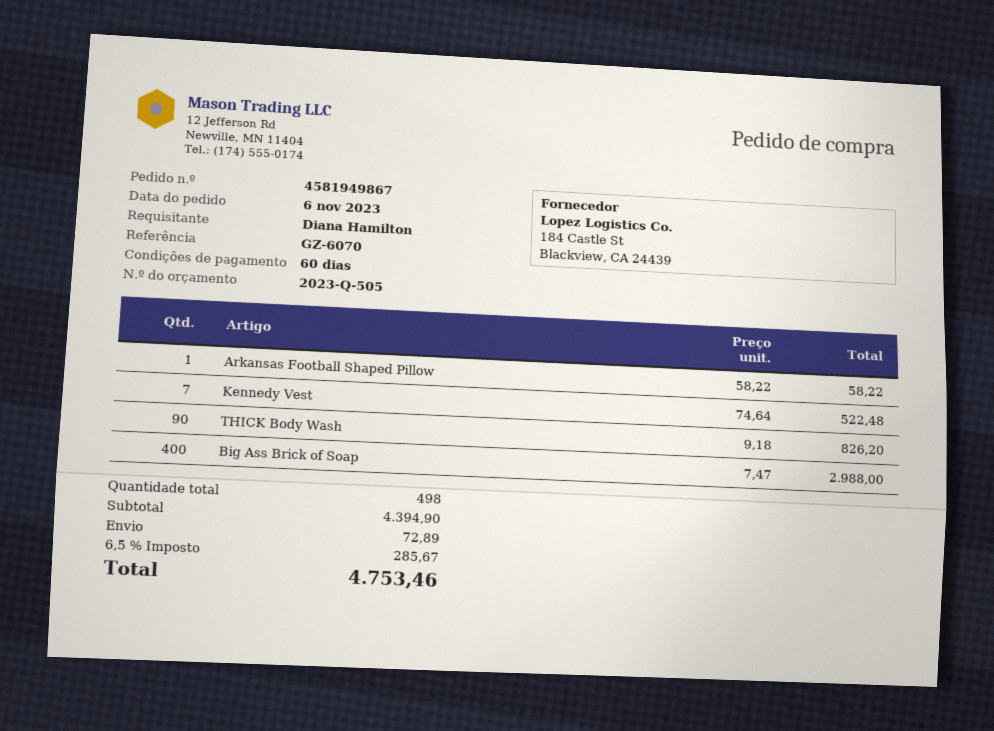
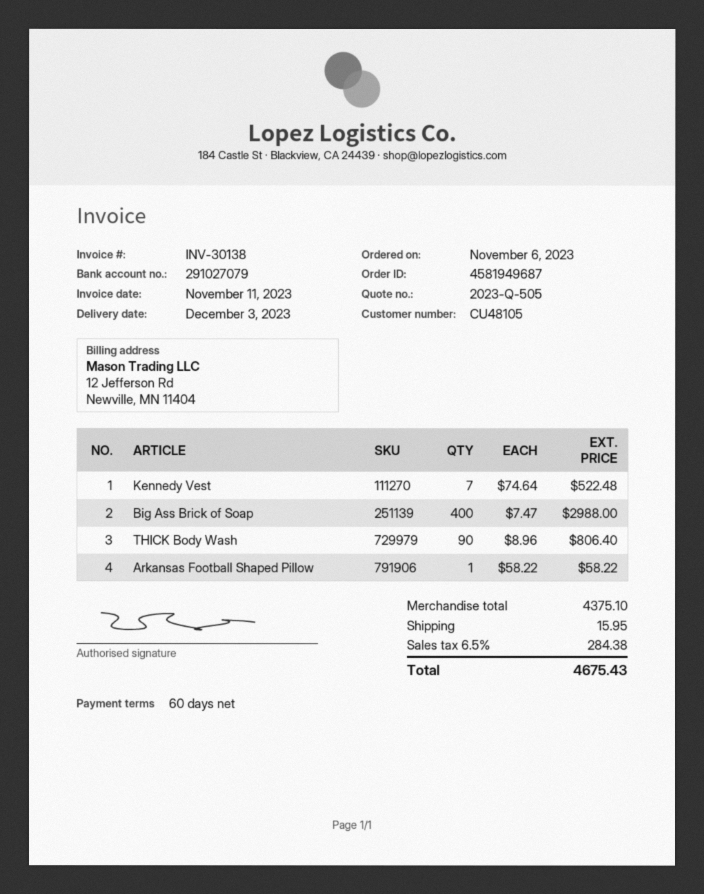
order number: 4581949867 -> 4581949687
THICK Body Wash: 90 x 9.18 = 826.20 -> 90 x 8.96 = 806.40
subtotal: 4394.90 -> 4375.10
shipping: 72.89 -> 15.95
tax: 6.5% = 285.67 -> 6.5% = 284.38
total: 4753.46 -> 4675.43

